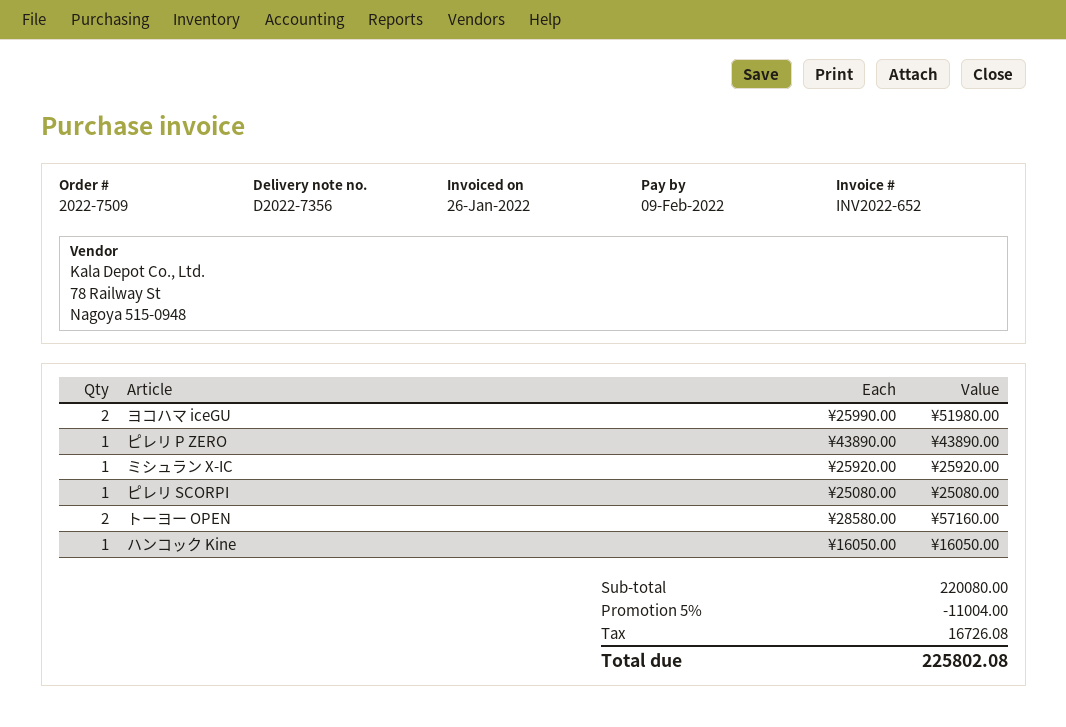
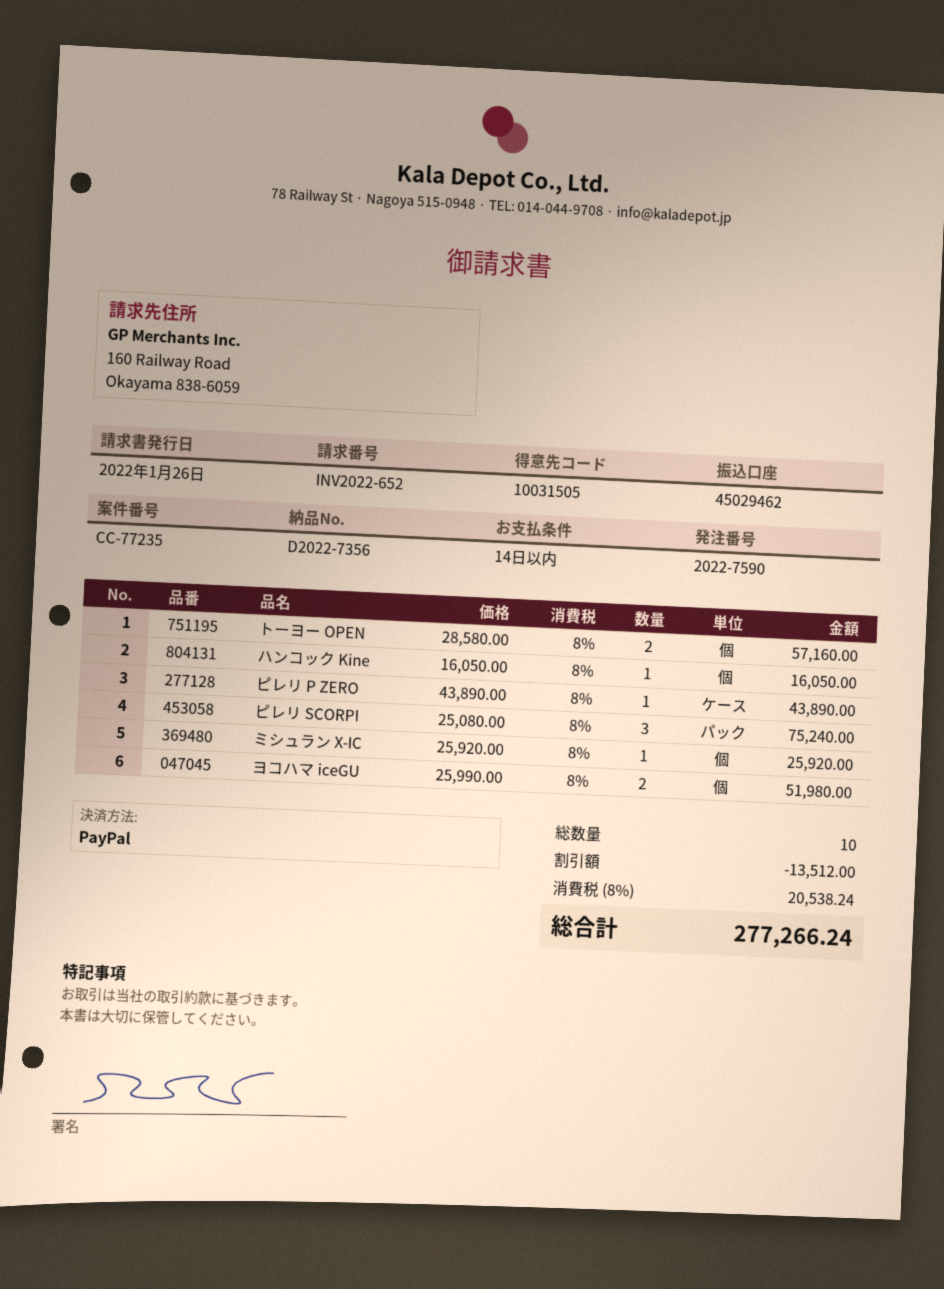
order number: 2022-7509 -> 2022-7590
ピレリ SCORPI: 1 x 25080.00 = 25080.00 -> 3 x 25080.00 = 75240.00
discount: 11004.00 -> 13512.00
tax: 16726.08 -> 20538.24
total: 225802.08 -> 277266.24

